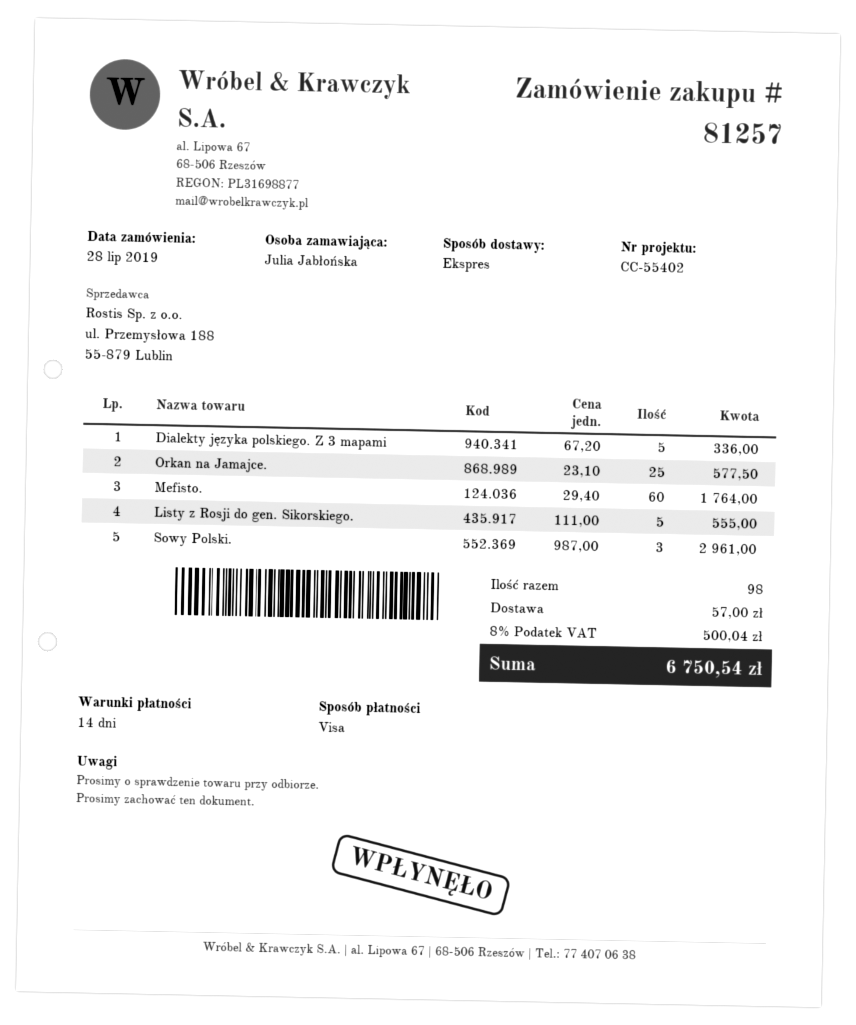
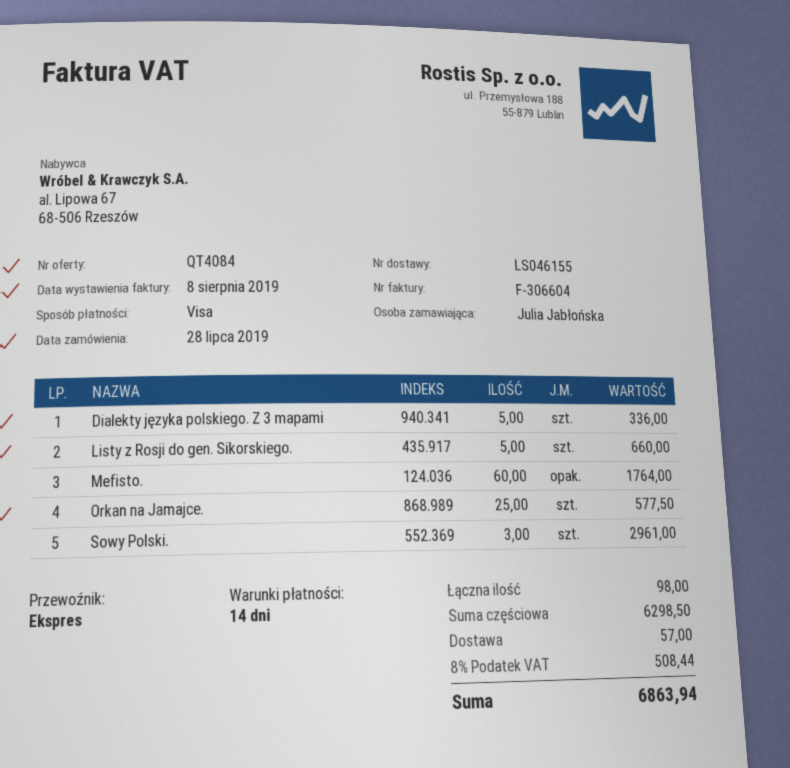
Listy z Rosji do gen. Sikorskiego.: 5 for 555.00 -> 5 for 660.00
tax: 8% = 500.04 -> 8% = 508.44
total: 6750.54 -> 6863.94

